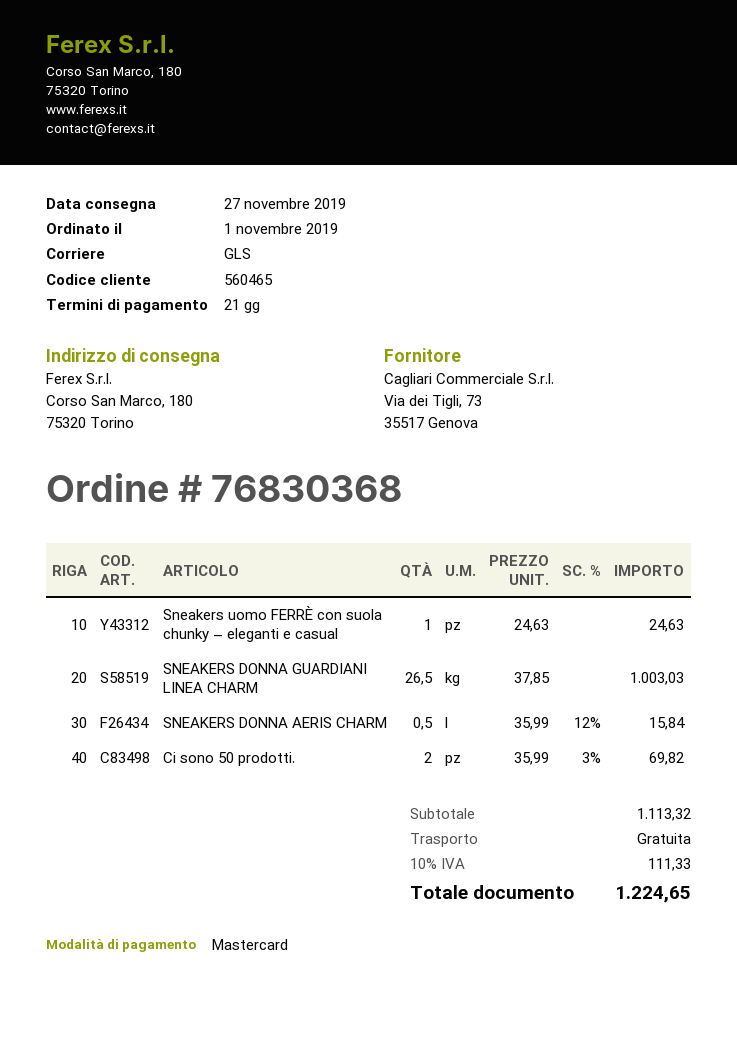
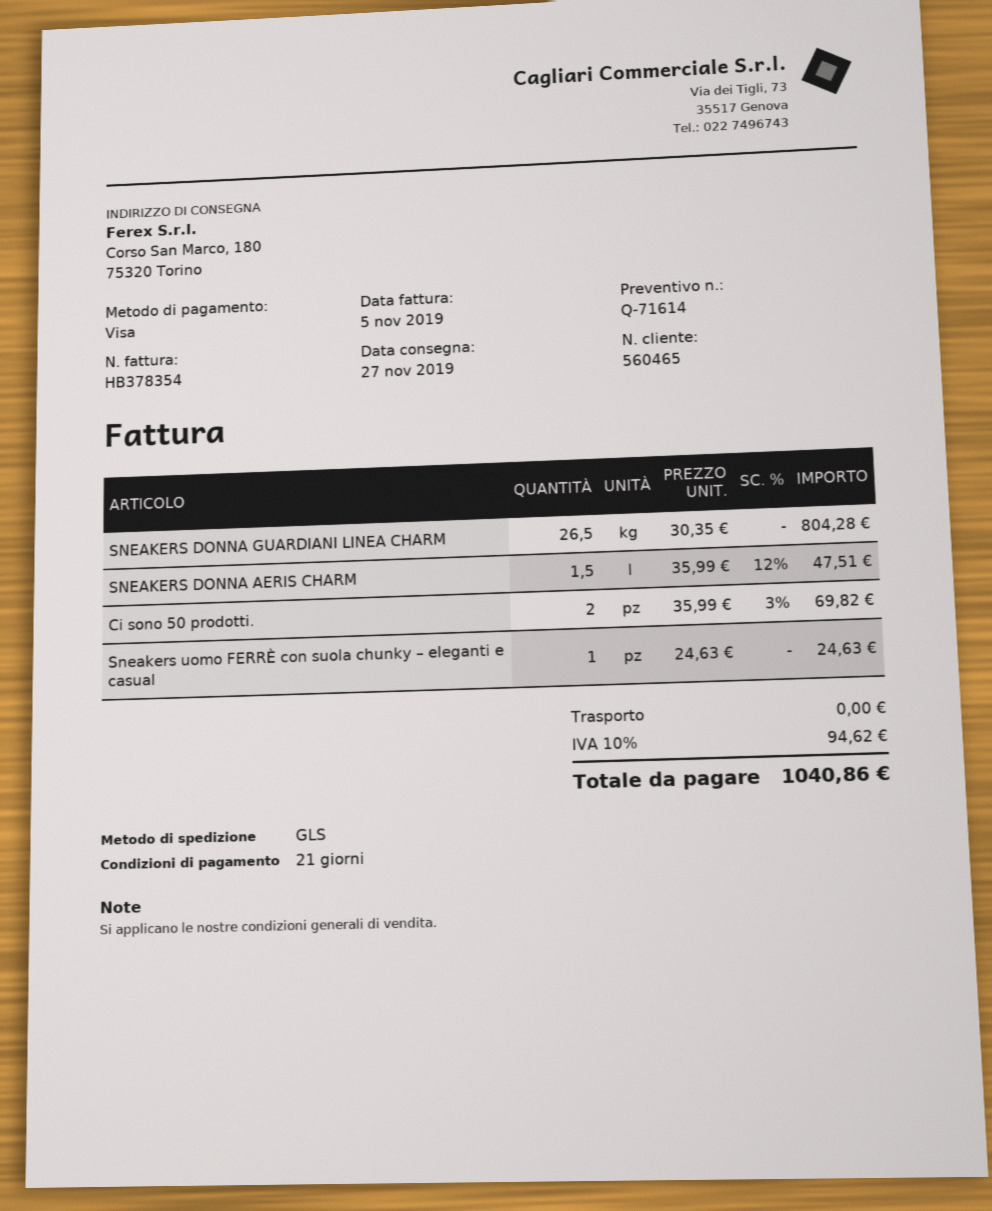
payment method: Mastercard -> Visa
SNEAKERS DONNA GUARDIANI LINEA CHARM: 26.5 x 37.85 = 1003.03 -> 26.5 x 30.35 = 804.28
SNEAKERS DONNA AERIS CHARM: 0.5 x 35.99 - 12% = 15.84 -> 1.5 x 35.99 - 12% = 47.51
tax: 10% = 111.33 -> 10% = 94.62
total: 1224.65 -> 1040.86

